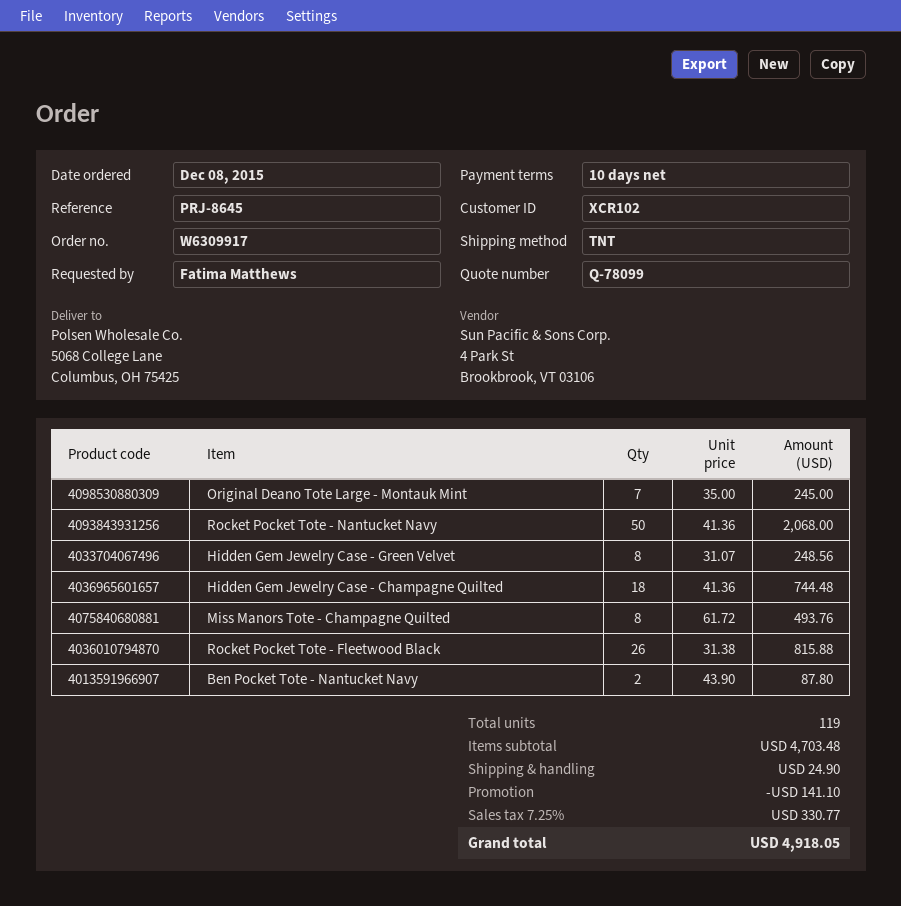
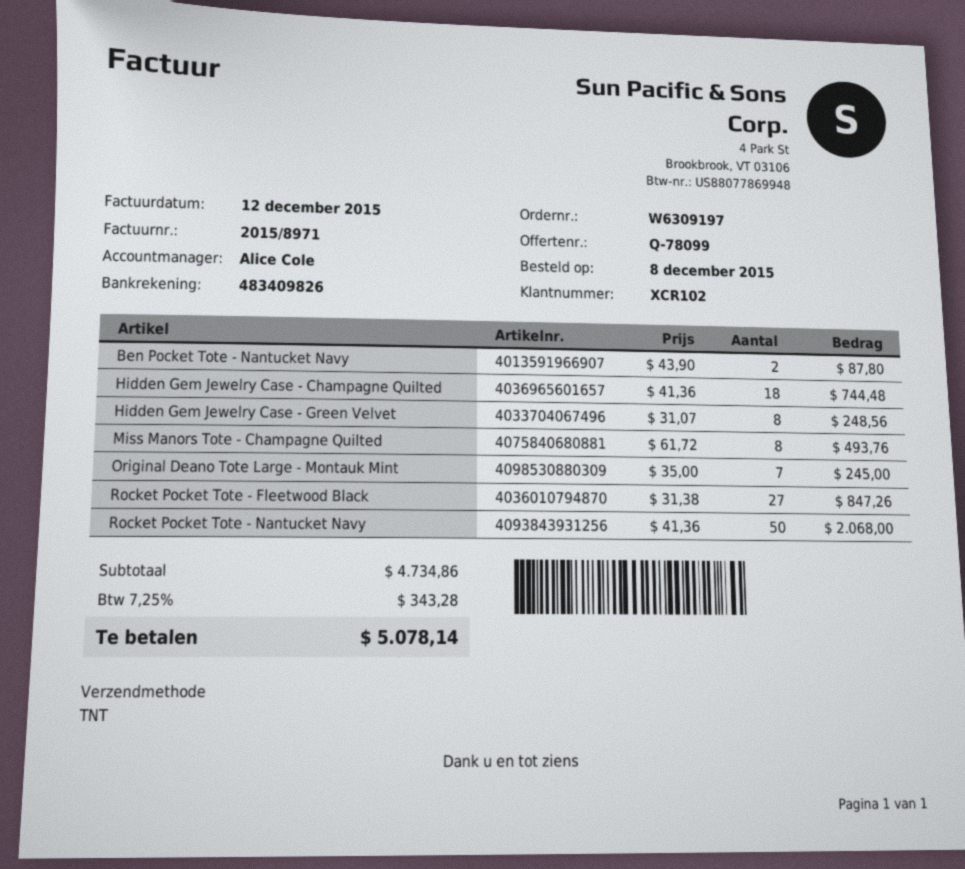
order number: W6309917 -> W6309197
Rocket Pocket Tote - Fleetwood Black: 26 x 31.38 = 815.88 -> 27 x 31.38 = 847.26
subtotal: 4703.48 -> 4734.86
discount: 141.10 -> none
shipping: 24.90 -> none
tax: 7.25% = 330.77 -> 7.25% = 343.28
total: 4918.05 -> 5078.14

